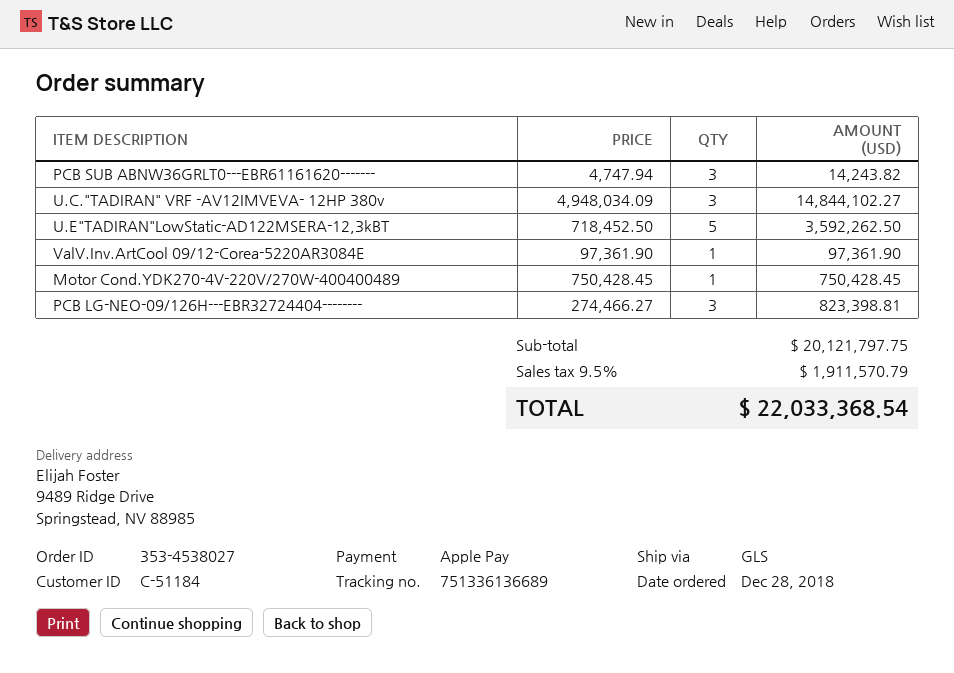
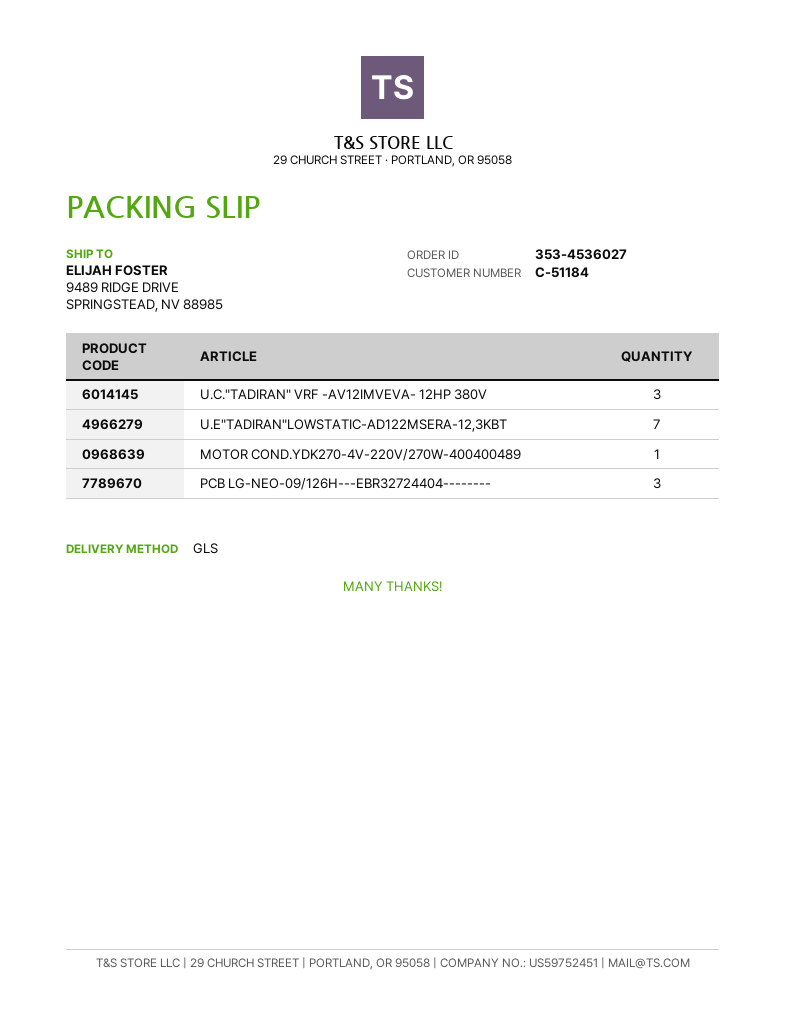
order number: 353-4538027 -> 353-4536027
PCB SUB ABNW36GRLT0---EBR61161620-------: 3 -> none
U.E"TADIRAN"LowStatic-AD122MSERA-12,3kBT: 5 -> 7
ValV.Inv.ArtCool 09/12-Corea-5220AR3084E: 1 -> none

